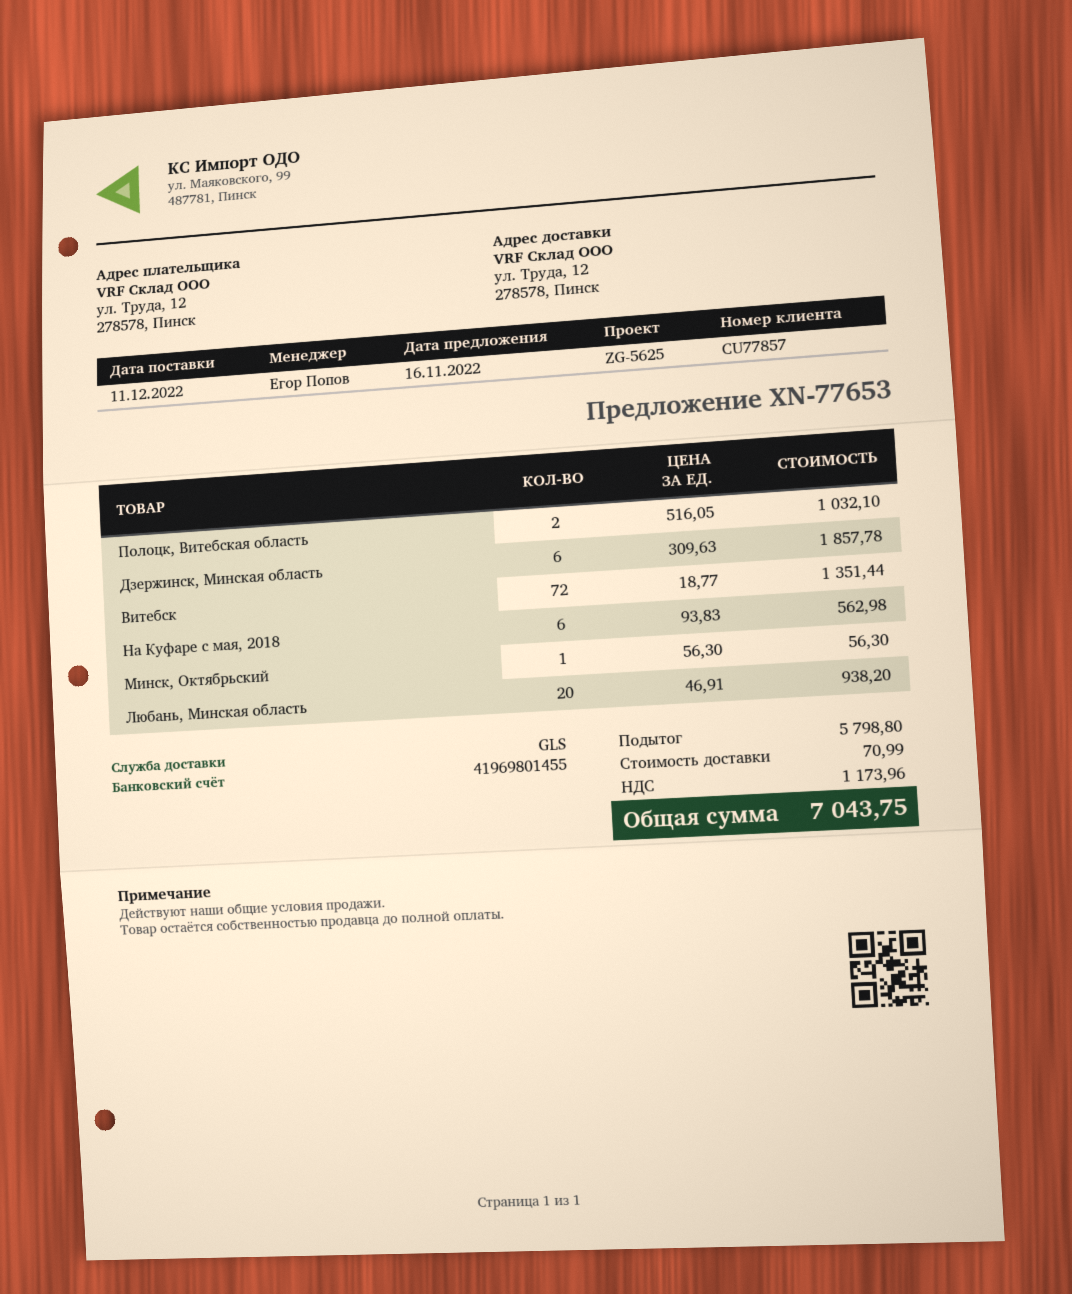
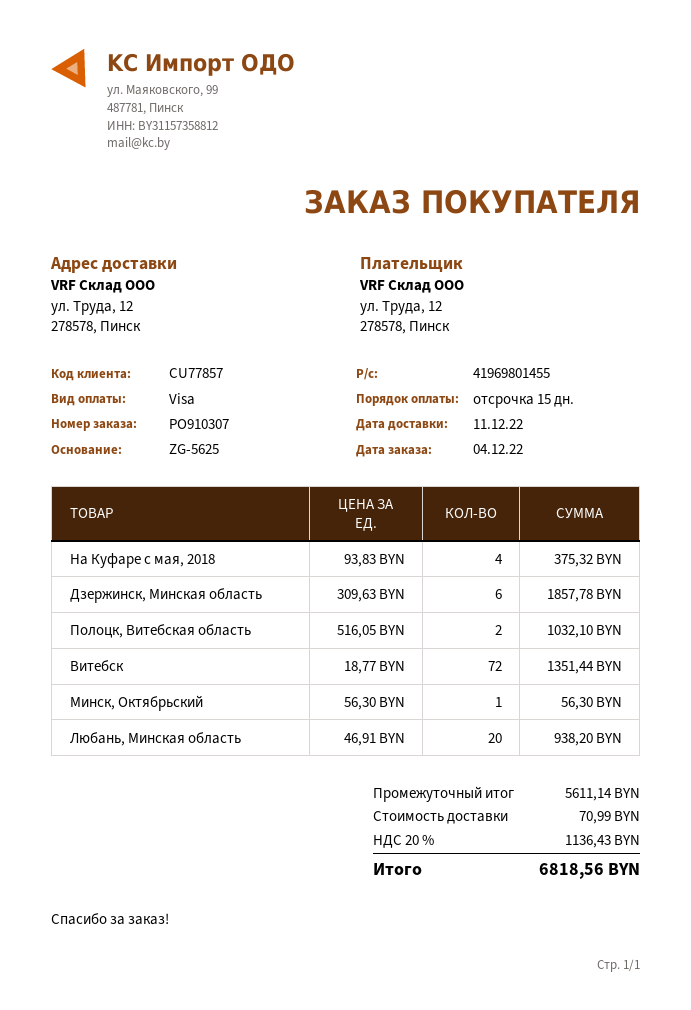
На Куфаре с мая, 2018: 6 x 93.83 = 562.98 -> 4 x 93.83 = 375.32
subtotal: 5798.80 -> 5611.14
tax: 1173.96 -> 1136.43
total: 7043.75 -> 6818.56

